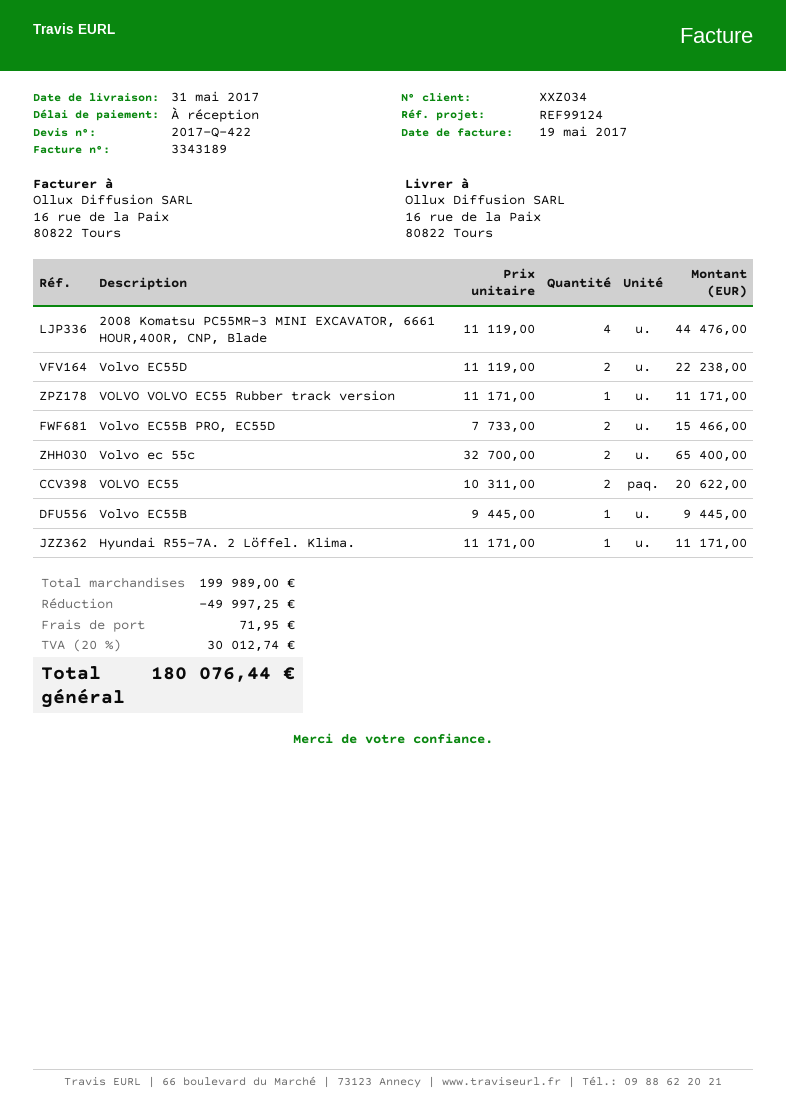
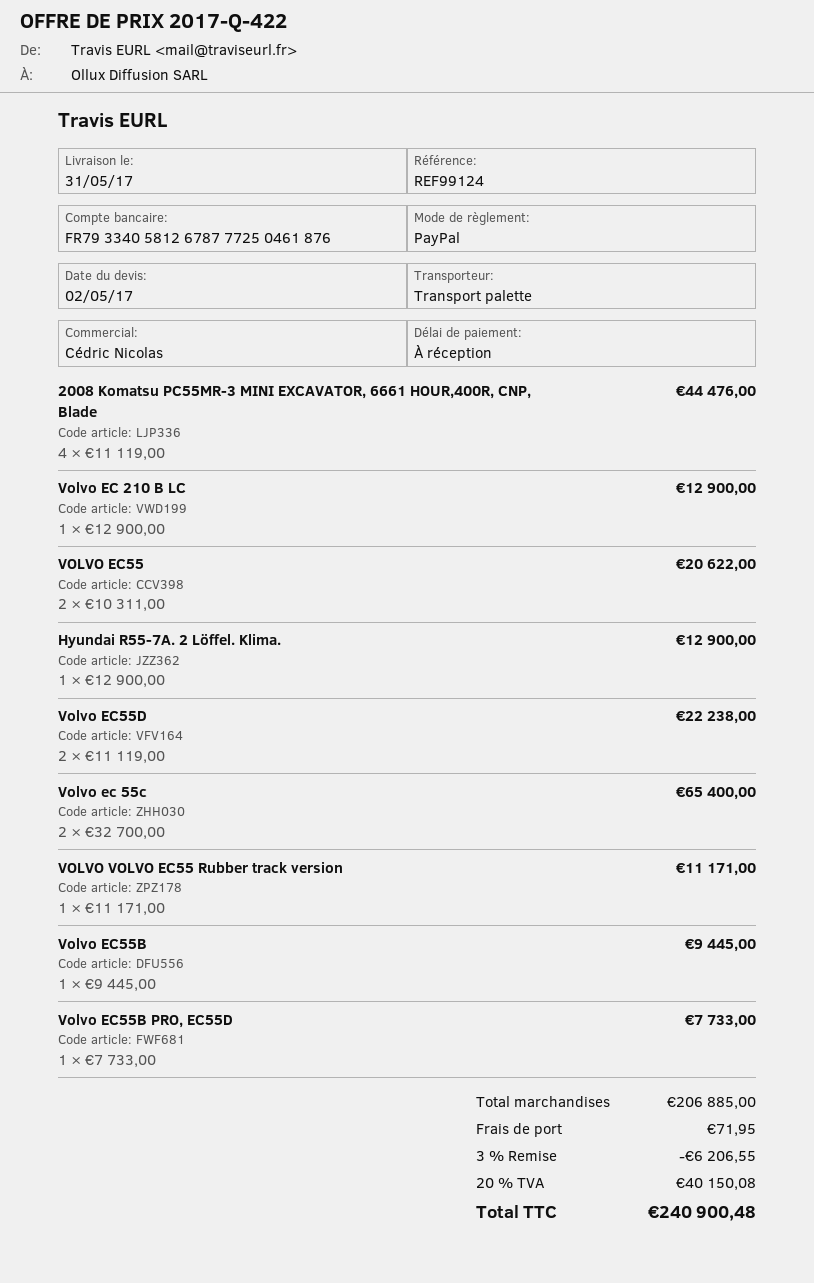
Volvo EC55B PRO, EC55D: 2 x 7733.00 = 15466.00 -> 1 x 7733.00 = 7733.00
Hyundai R55-7A. 2 Löffel. Klima.: 1 x 11171.00 = 11171.00 -> 1 x 12900.00 = 12900.00
Volvo EC 210 B LC: none -> 1 x 12900.00 = 12900.00
subtotal: 199989.00 -> 206885.00
discount: 49997.25 -> 6206.55
tax: 20% = 30012.74 -> 20% = 40150.08
total: 180076.44 -> 240900.48

